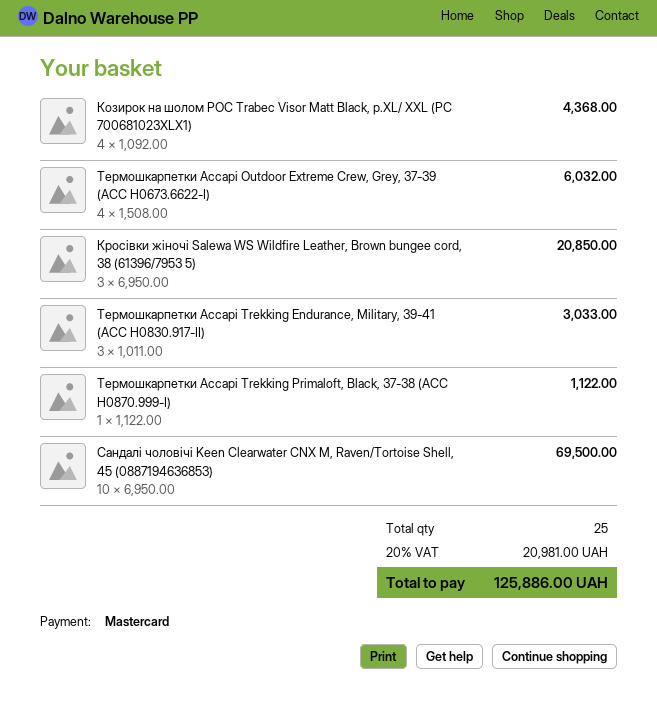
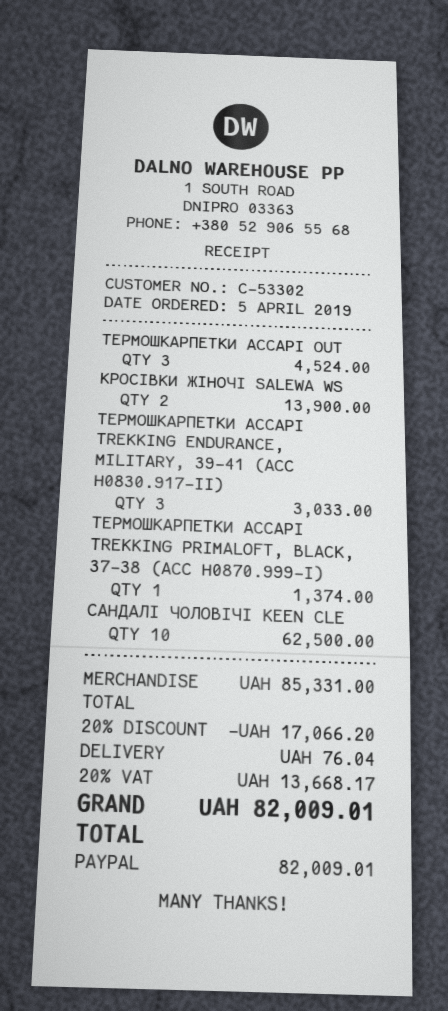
payment method: Mastercard -> PayPal
Козирок на шолом POC Trabec Visor Matt Black, р.XL/ XXL (PC 700681023XLX1): 4 for 4368.00 -> none
Термошкарпетки Accapi Outdoor Extreme Crew, Grey, 37-39 (ACC H0673.6622-I): 4 for 6032.00 -> 3 for 4524.00
Кросівки жіночі Salewa WS Wildfire Leather, Brown bungee cord, 38 (61396/7953 5): 3 for 20850.00 -> 2 for 13900.00
Термошкарпетки Accapi Trekking Primaloft, Black, 37-38 (ACC H0870.999-I): 1 for 1122.00 -> 1 for 1374.00
Сандалі чоловічі Keen Clearwater CNX M, Raven/Tortoise Shell, 45 (0887194636853): 10 for 69500.00 -> 10 for 62500.00
discount: none -> 20% = 17066.20
shipping: none -> 76.04
tax: 20% = 20981.00 -> 20% = 13668.17
total: 125886.00 -> 82009.01

